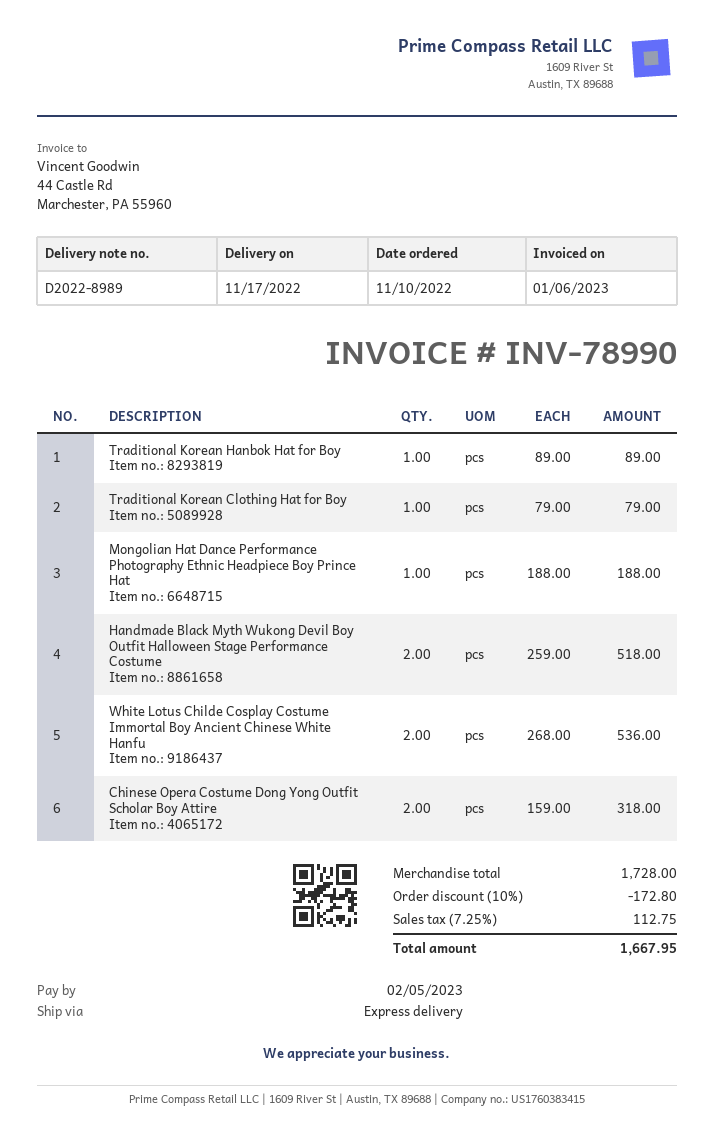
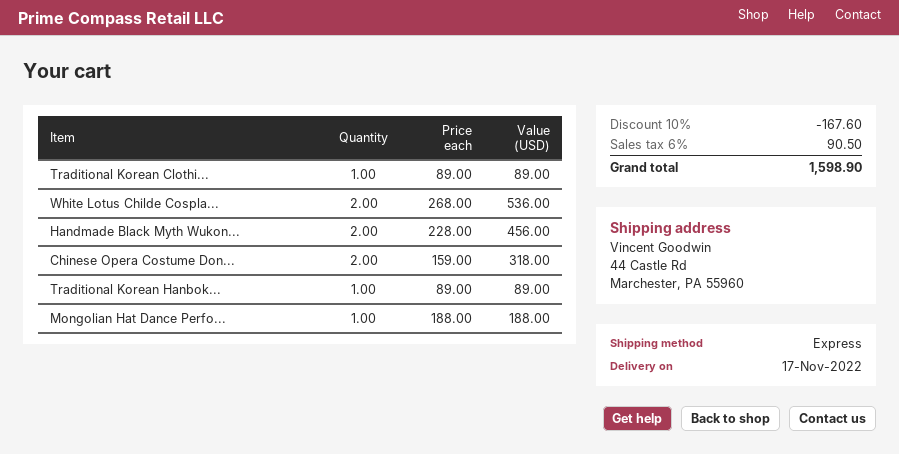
Traditional Korean Clothing Hat for Boy: 1 x 79.00 = 79.00 -> 1 x 89.00 = 89.00
Handmade Black Myth Wukong Devil Boy Outfit Halloween Stage Performance Costume: 2 x 259.00 = 518.00 -> 2 x 228.00 = 456.00
discount: 10% = 172.80 -> 10% = 167.60
tax: 7.25% = 112.75 -> 6% = 90.50
total: 1667.95 -> 1598.90

